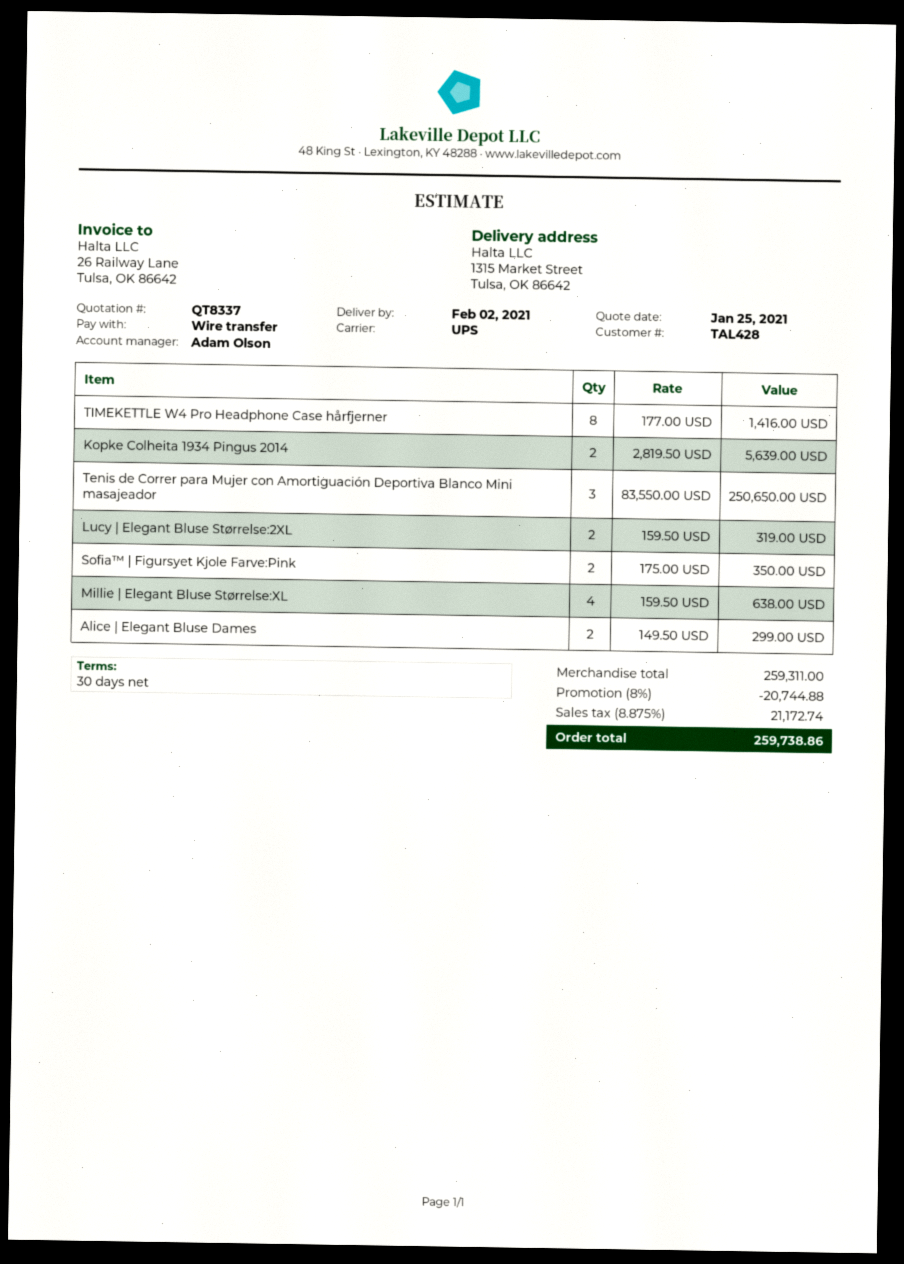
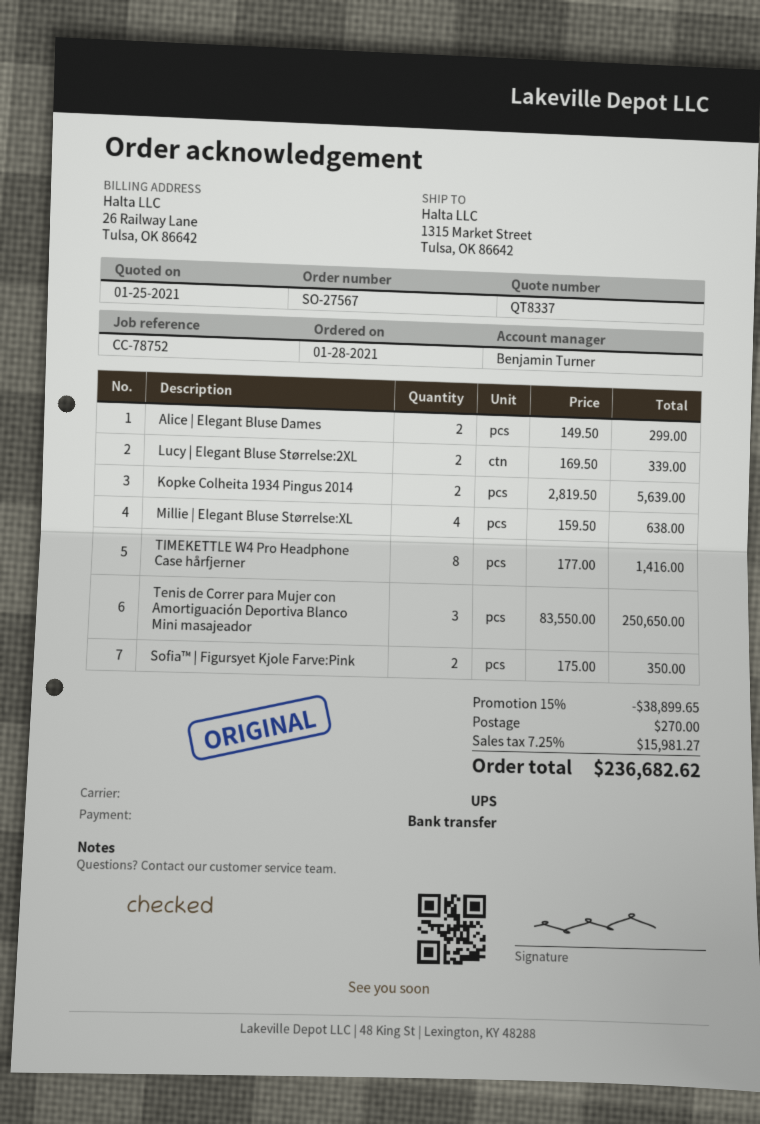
sales rep: Adam Olson -> Benjamin Turner
Lucy | Elegant Bluse Størrelse:2XL: 2 x 159.50 = 319.00 -> 2 x 169.50 = 339.00
discount: 8% = 20744.88 -> 15% = 38899.65
shipping: none -> 270.00
tax: 8.875% = 21172.74 -> 7.25% = 15981.27
total: 259738.86 -> 236682.62

